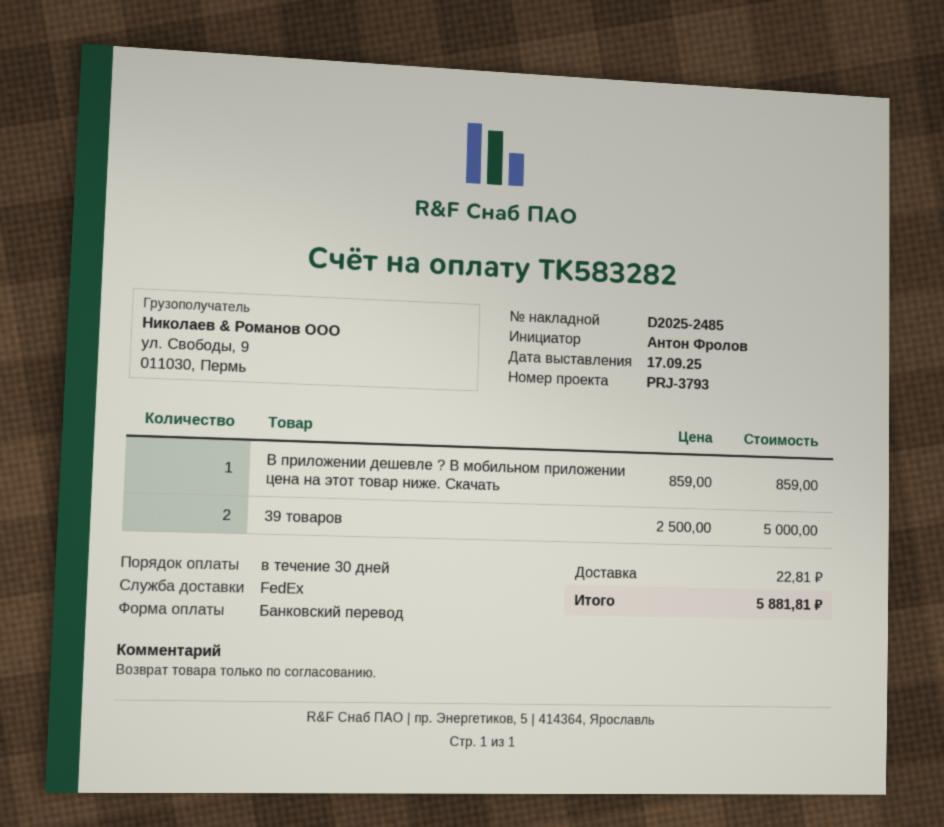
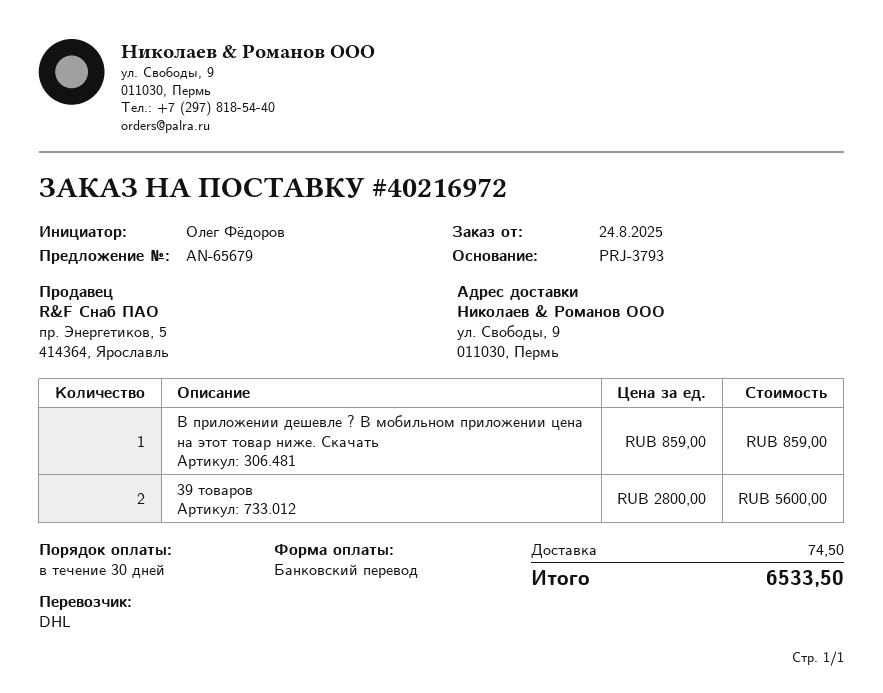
ordered by: Антон Фролов -> Олег Фёдоров
shipping method: FedEx -> DHL
39 товаров: 2 x 2500.00 = 5000.00 -> 2 x 2800.00 = 5600.00
shipping: 22.81 -> 74.50
total: 5881.81 -> 6533.50

